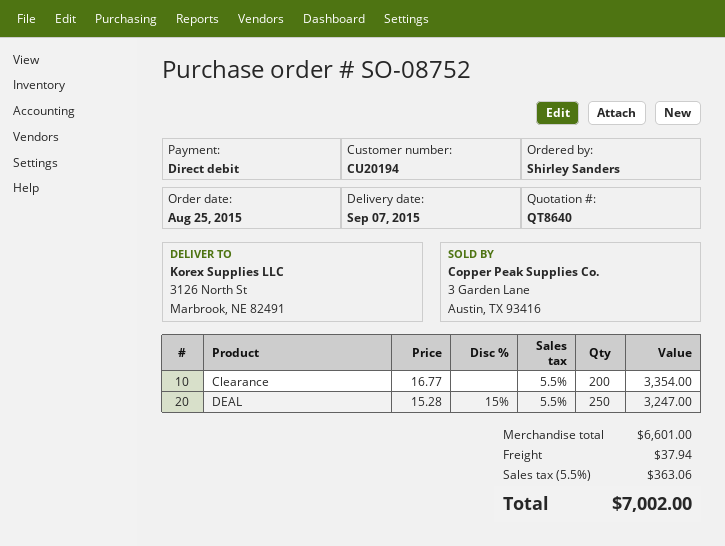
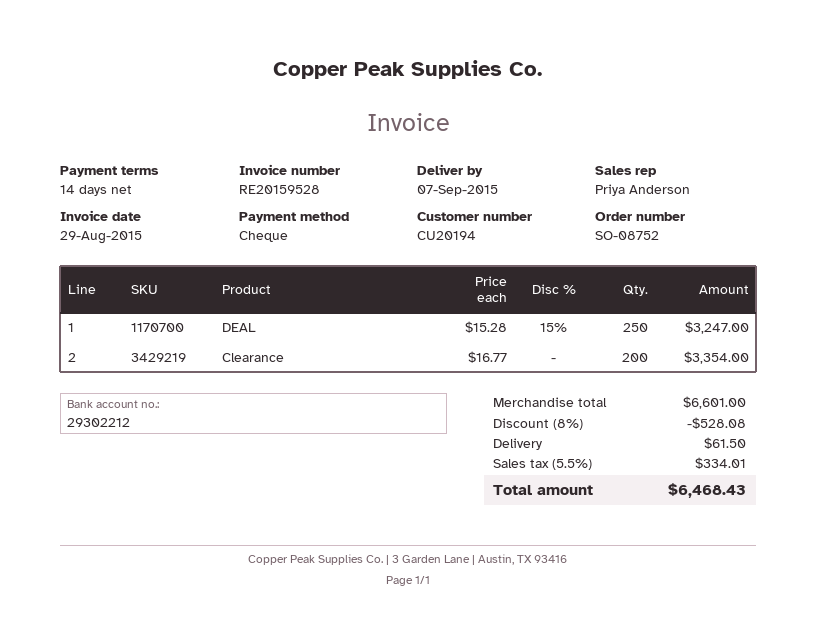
payment method: direct debit -> cheque
discount: none -> 8% = 528.08
shipping: 37.94 -> 61.50
tax: 5.5% = 363.06 -> 5.5% = 334.01
total: 7002.00 -> 6468.43

